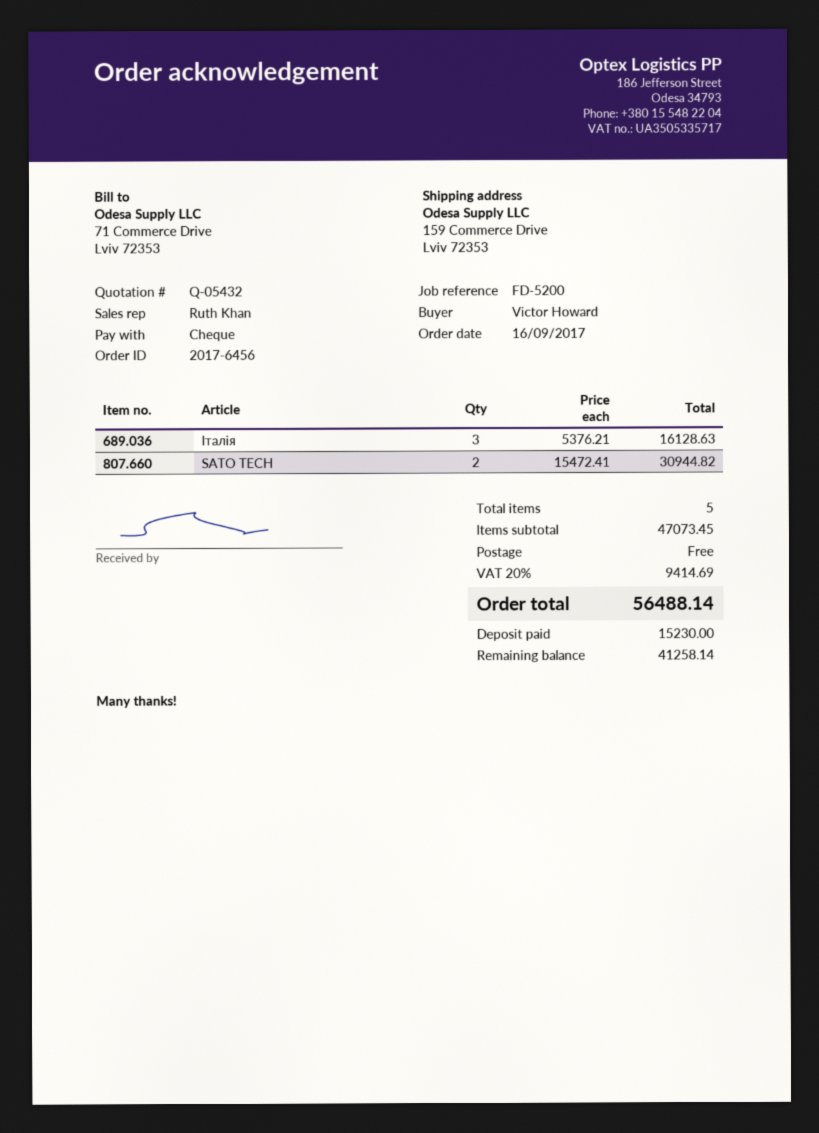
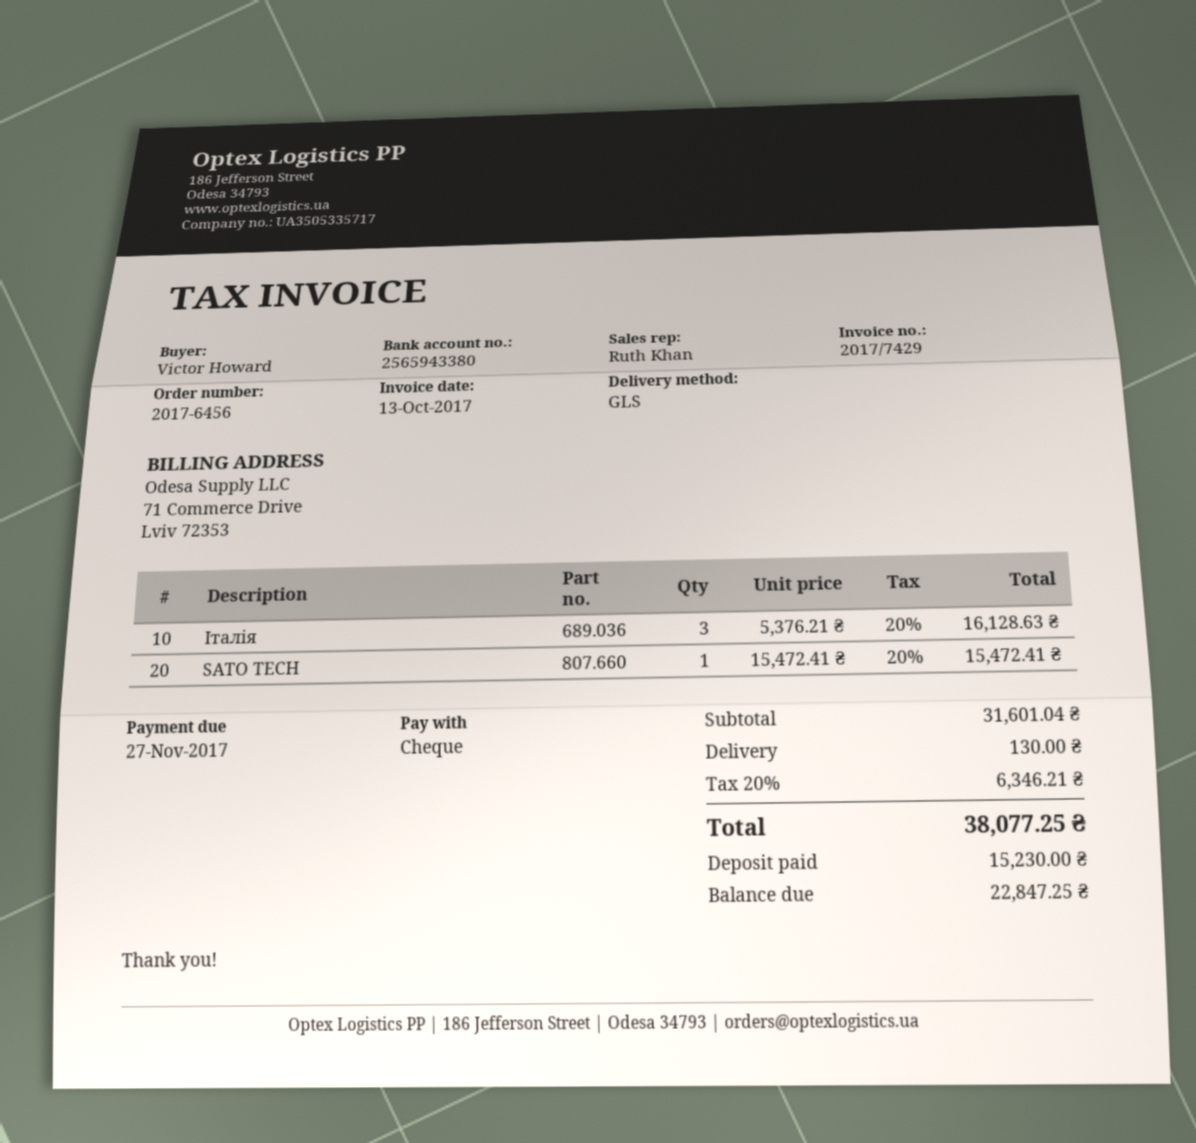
SATO TECH: 2 x 15472.41 = 30944.82 -> 1 x 15472.41 = 15472.41
subtotal: 47073.45 -> 31601.04
shipping: 0.00 -> 130.00
tax: 20% = 9414.69 -> 20% = 6346.21
total: 56488.14 -> 38077.25
balance: 41258.14 -> 22847.25

